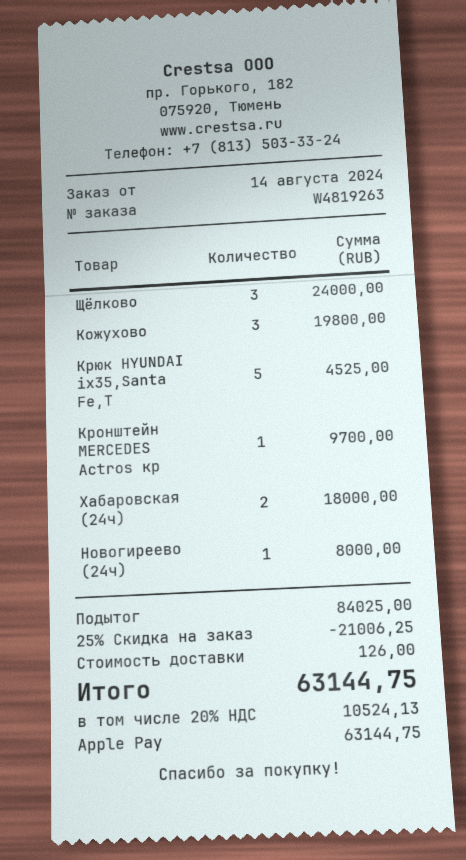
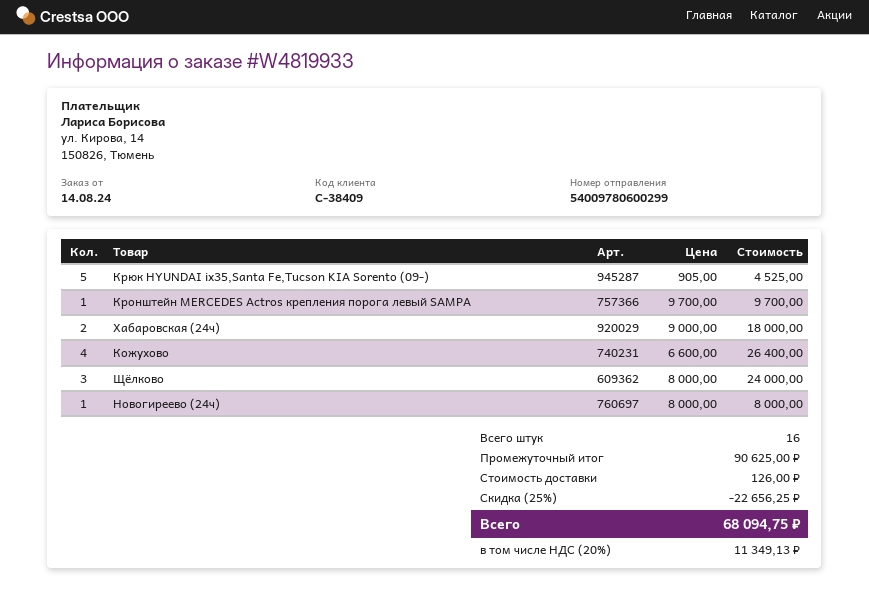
order number: W4819263 -> W4819933
Кожухово: 3 for 19800.00 -> 4 for 26400.00
subtotal: 84025.00 -> 90625.00
discount: 25% = 21006.25 -> 25% = 22656.25
tax: 20% = 10524.13 -> 20% = 11349.13
total: 63144.75 -> 68094.75

